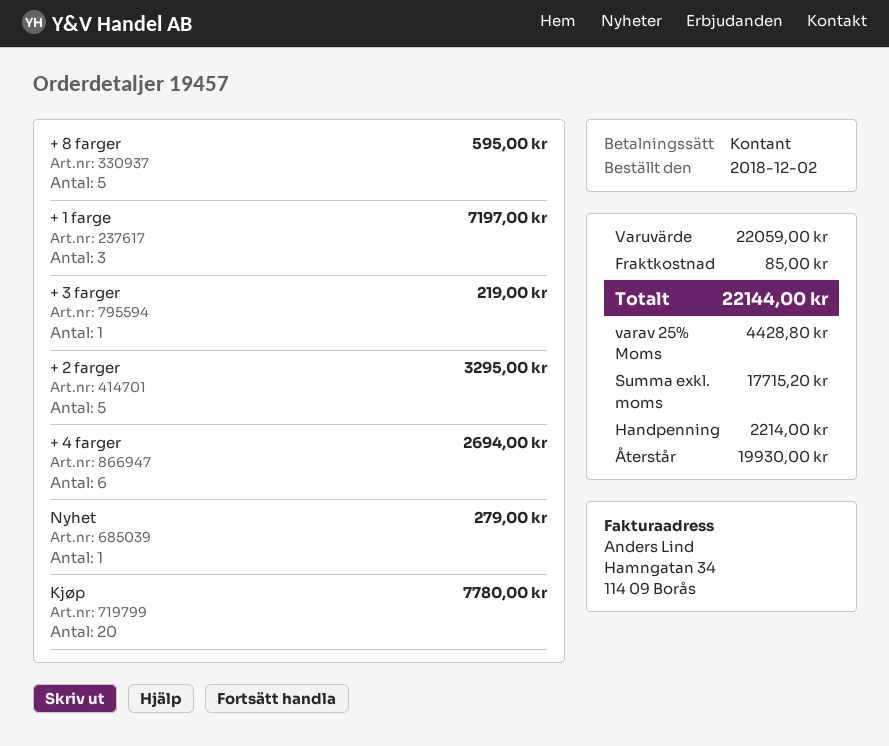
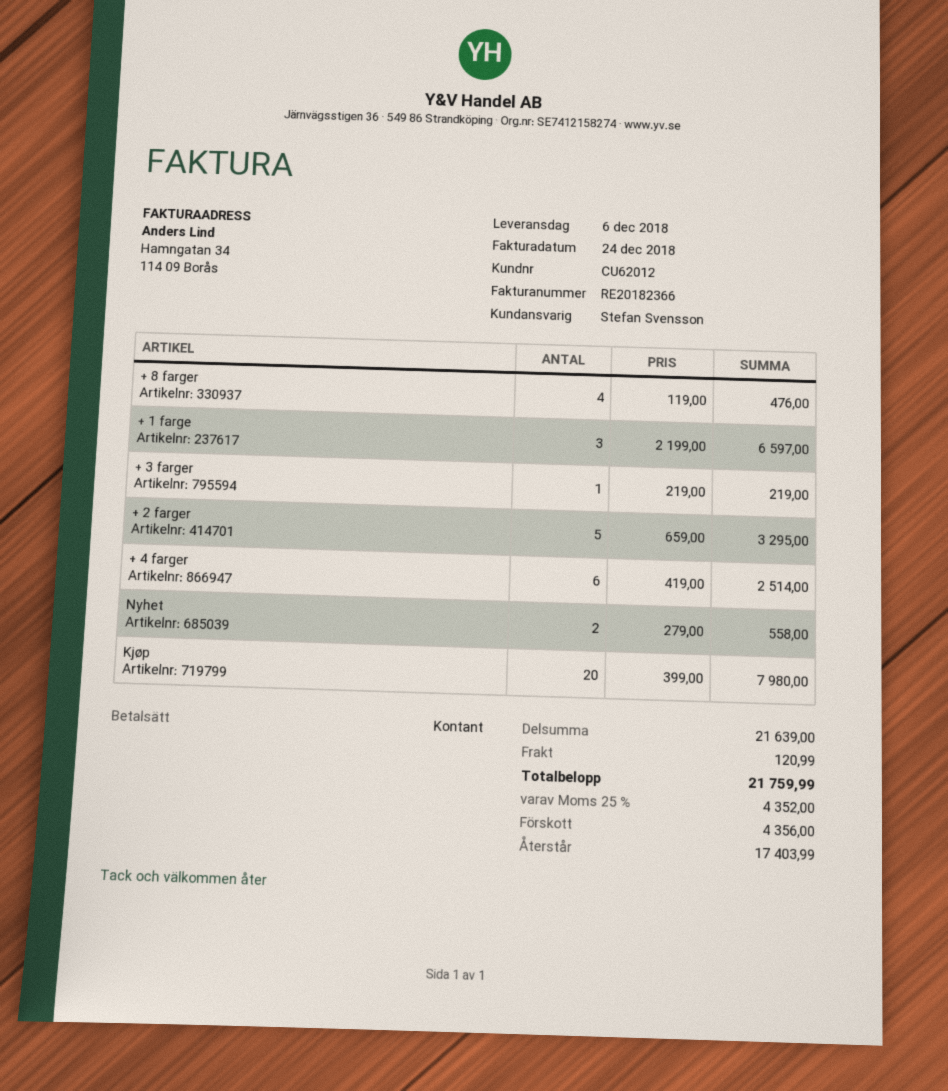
+ 8 farger: 5 for 595.00 -> 4 for 476.00
+ 1 farge: 3 for 7197.00 -> 3 for 6597.00
+ 4 farger: 6 for 2694.00 -> 6 for 2514.00
Nyhet: 1 for 279.00 -> 2 for 558.00
Kjøp: 20 for 7780.00 -> 20 for 7980.00
subtotal: 22059.00 -> 21639.00
shipping: 85.00 -> 120.99
tax: 25% = 4428.80 -> 25% = 4352.00
total: 22144.00 -> 21759.99
deposit: 2214.00 -> 4356.00
balance: 19930.00 -> 17403.99

